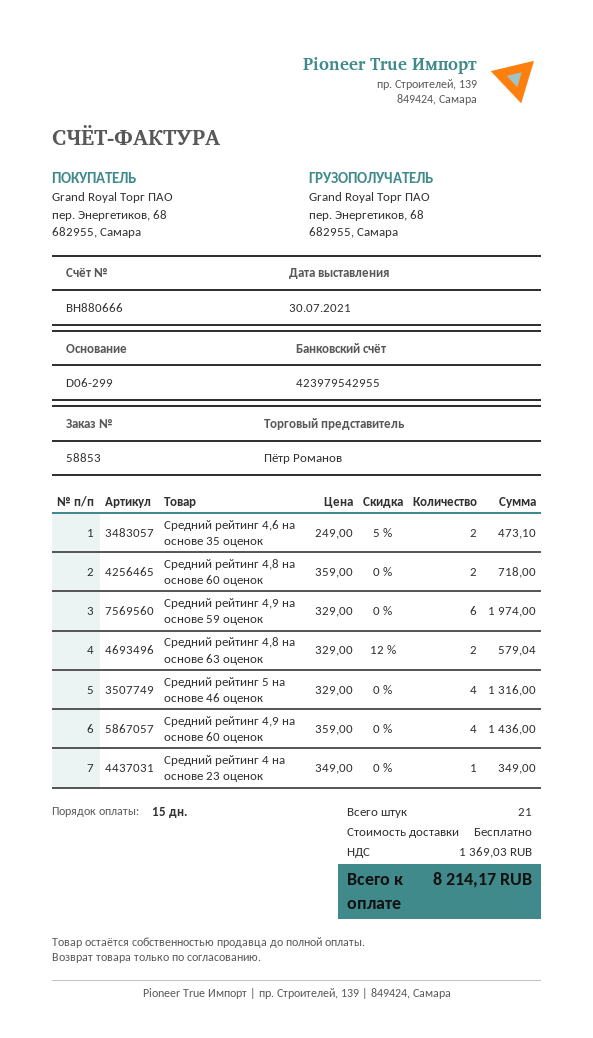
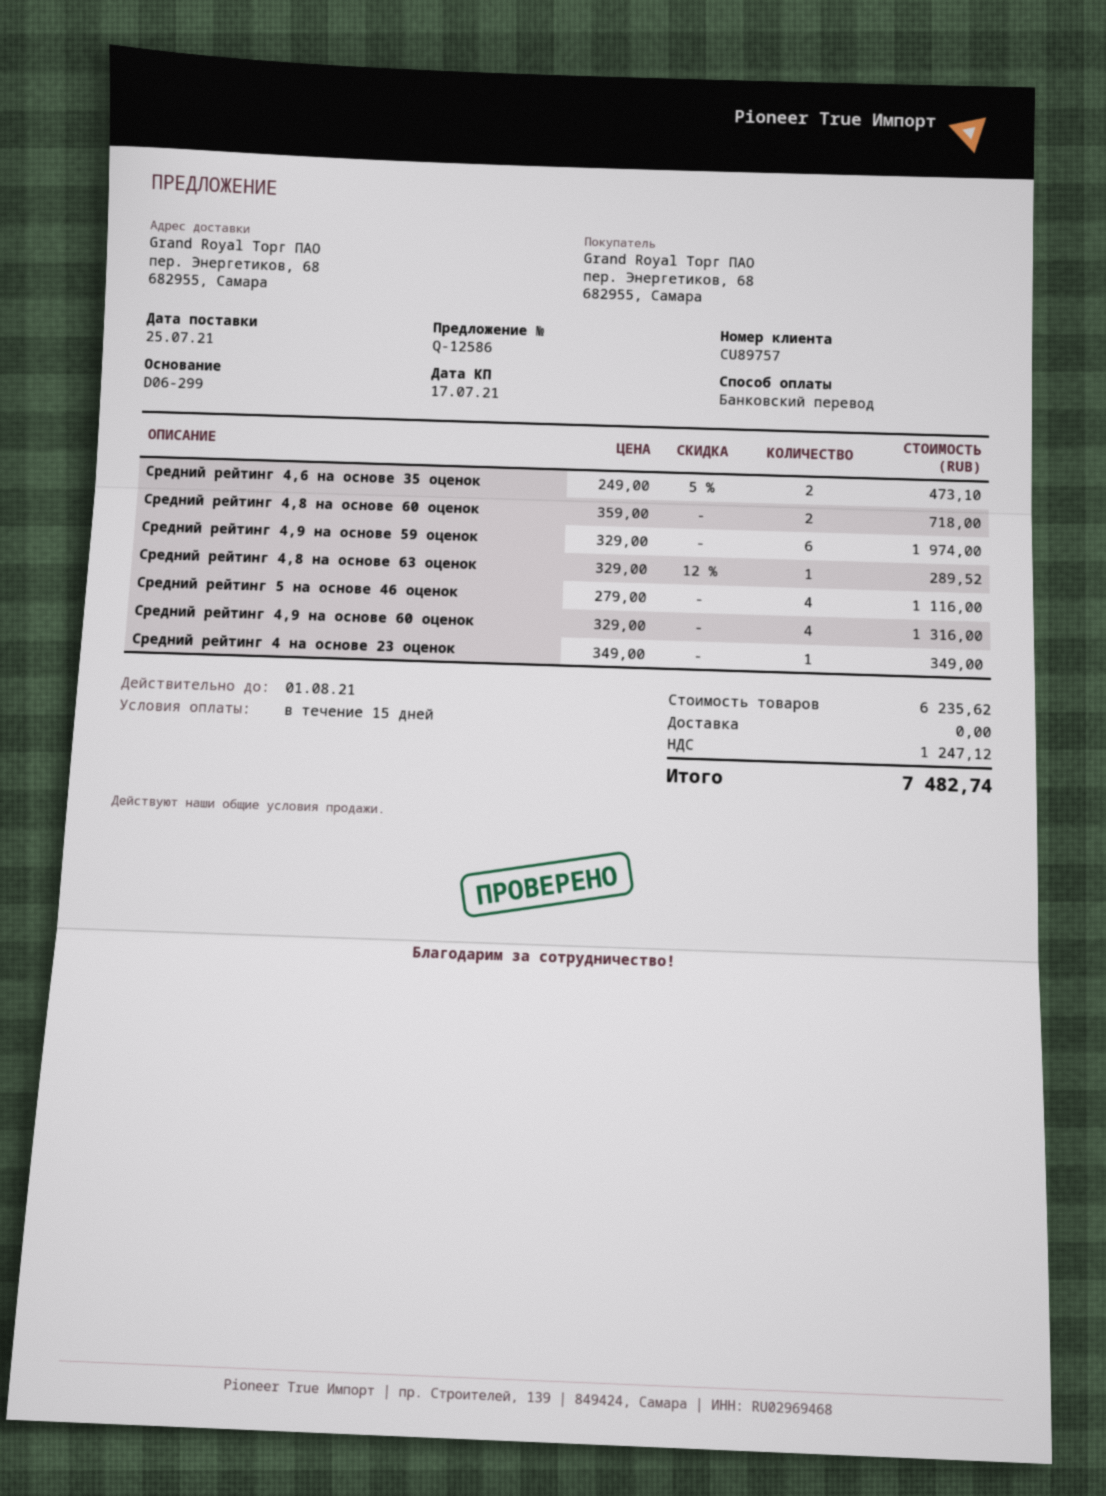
Средний рейтинг 4,8 на основе 63 оценок: 2 x 329.00 - 12% = 579.04 -> 1 x 329.00 - 12% = 289.52
Средний рейтинг 5 на основе 46 оценок: 4 x 329.00 = 1316.00 -> 4 x 279.00 = 1116.00
Средний рейтинг 4,9 на основе 60 оценок: 4 x 359.00 = 1436.00 -> 4 x 329.00 = 1316.00
tax: 1369.03 -> 1247.12
total: 8214.17 -> 7482.74

